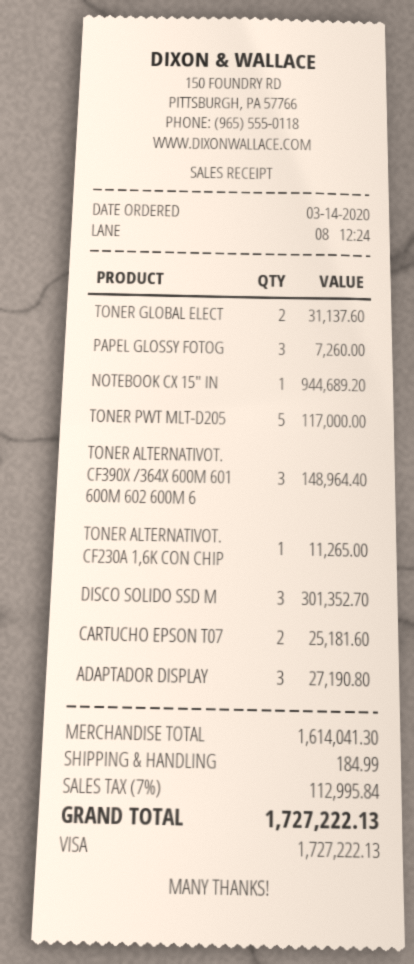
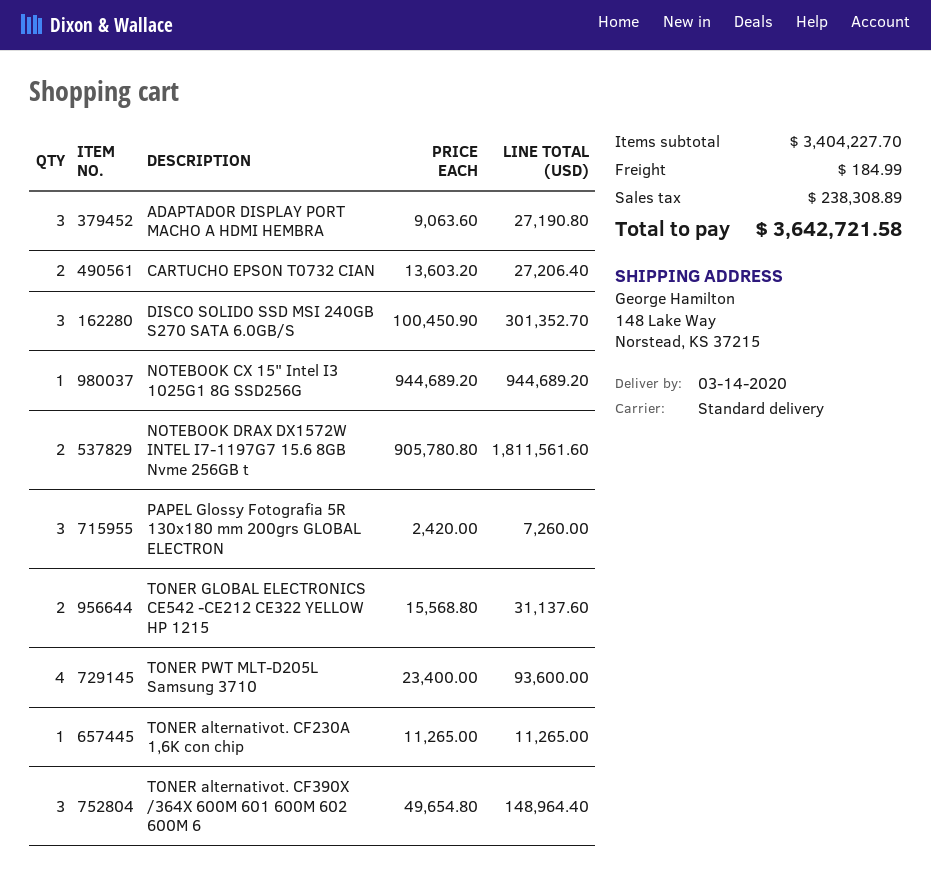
TONER PWT MLT-D205: 5 for 117000.00 -> 4 for 93600.00
CARTUCHO EPSON T07: 2 for 25181.60 -> 2 for 27206.40
NOTEBOOK DRAX DX1572W INTEL I7-1197G7 15.6 8GB Nvme 256GB t: none -> 2 for 1811561.60
subtotal: 1614041.30 -> 3404227.70
tax: 112995.84 -> 238308.89
total: 1727222.13 -> 3642721.58

